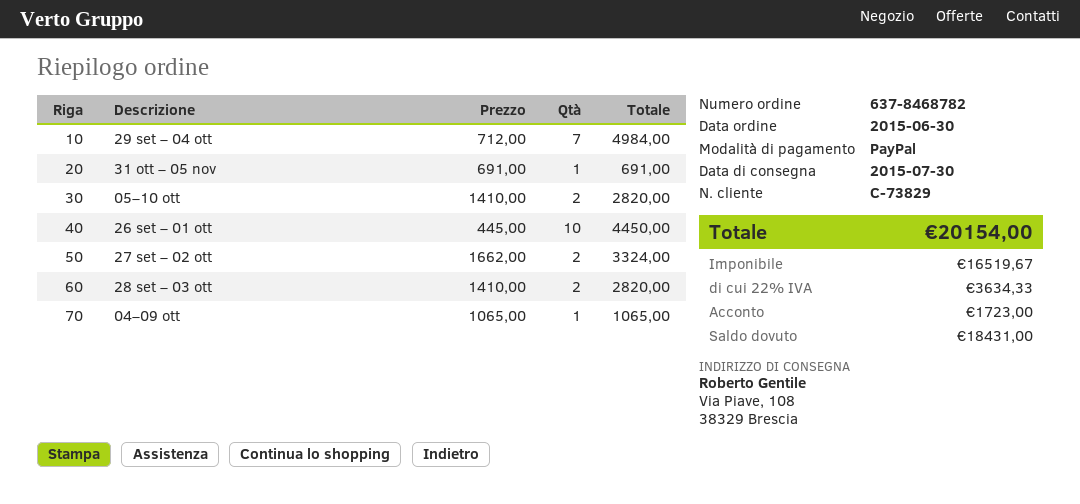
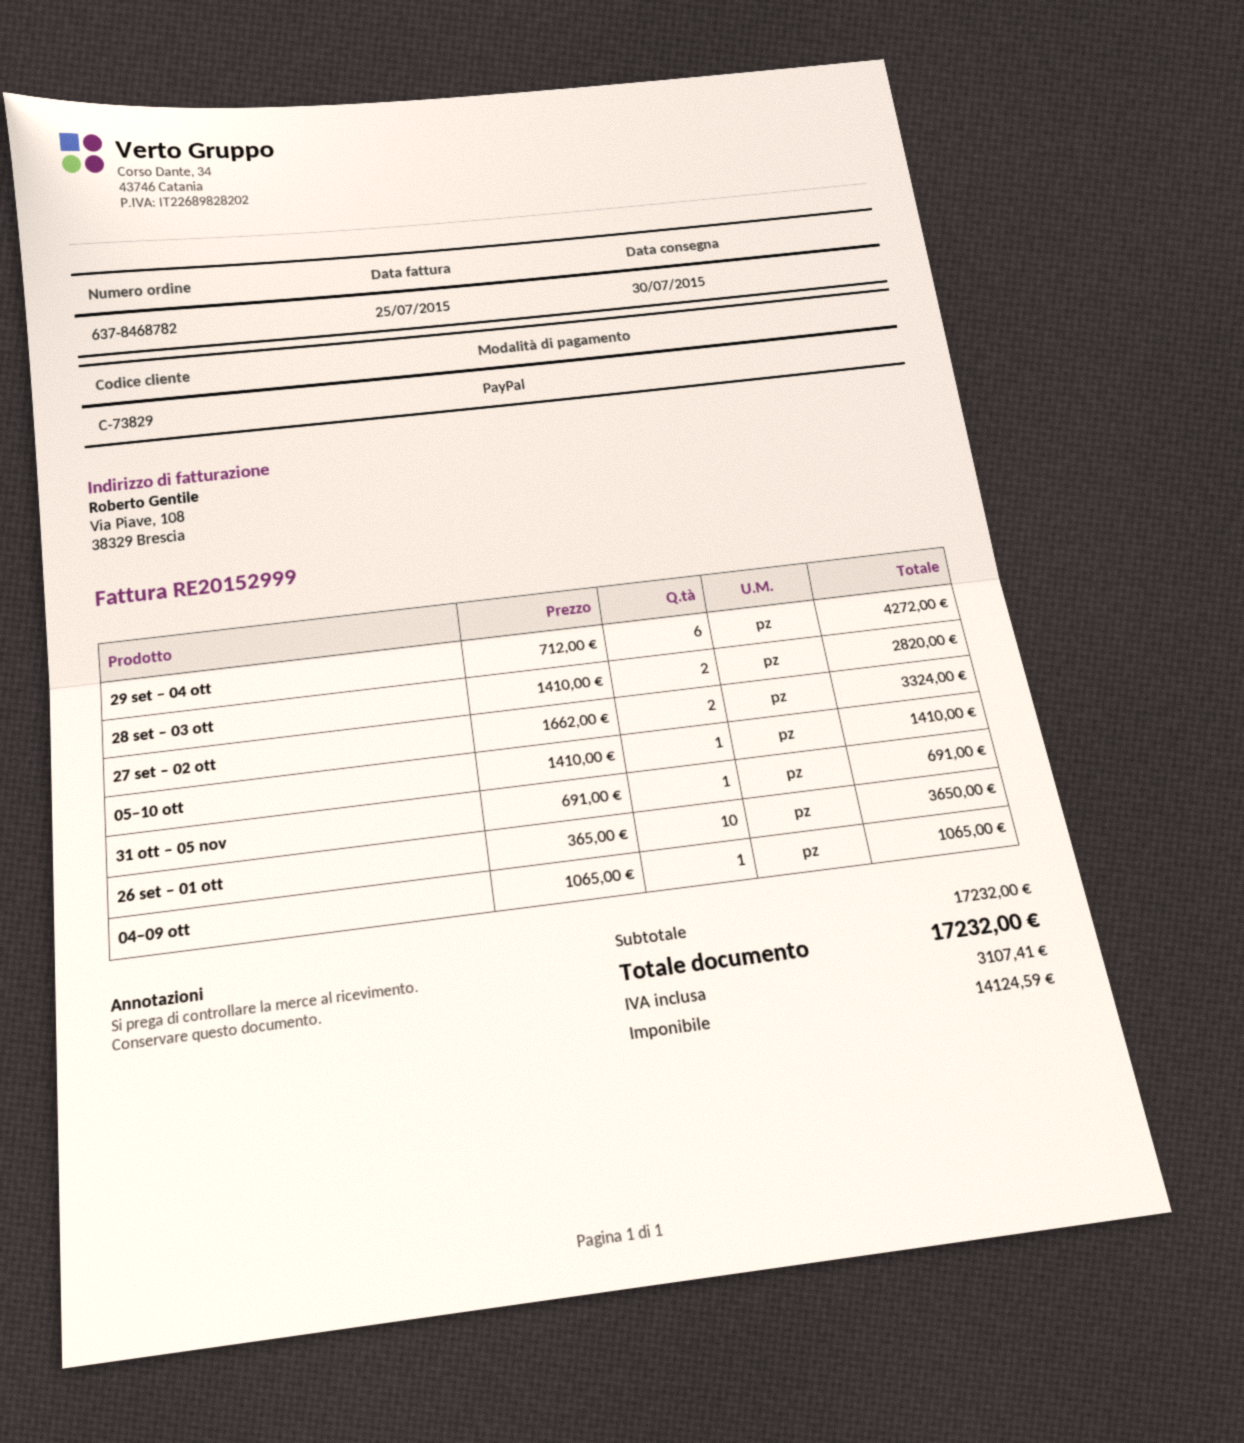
29 set – 04 ott: 7 x 712.00 = 4984.00 -> 6 x 712.00 = 4272.00
05–10 ott: 2 x 1410.00 = 2820.00 -> 1 x 1410.00 = 1410.00
26 set – 01 ott: 10 x 445.00 = 4450.00 -> 10 x 365.00 = 3650.00
net: 16519.67 -> 14124.59
tax: 3634.33 -> 3107.41
total: 20154.00 -> 17232.00

